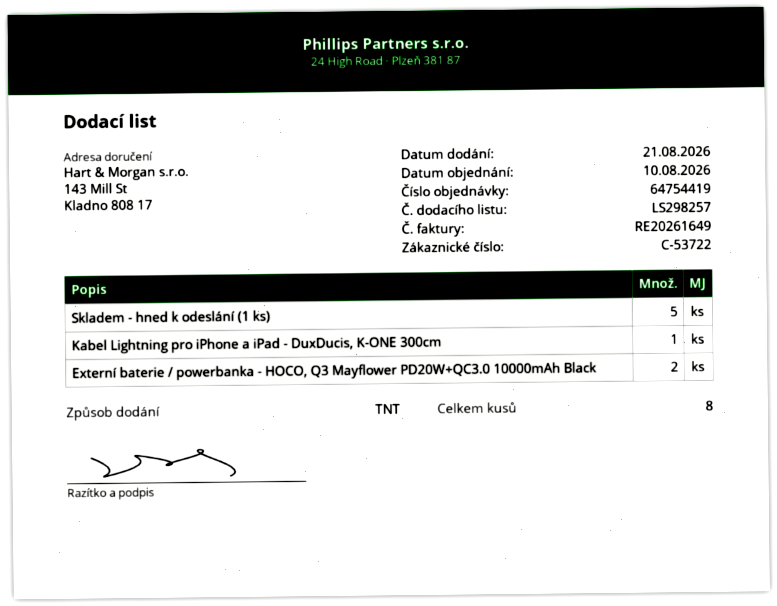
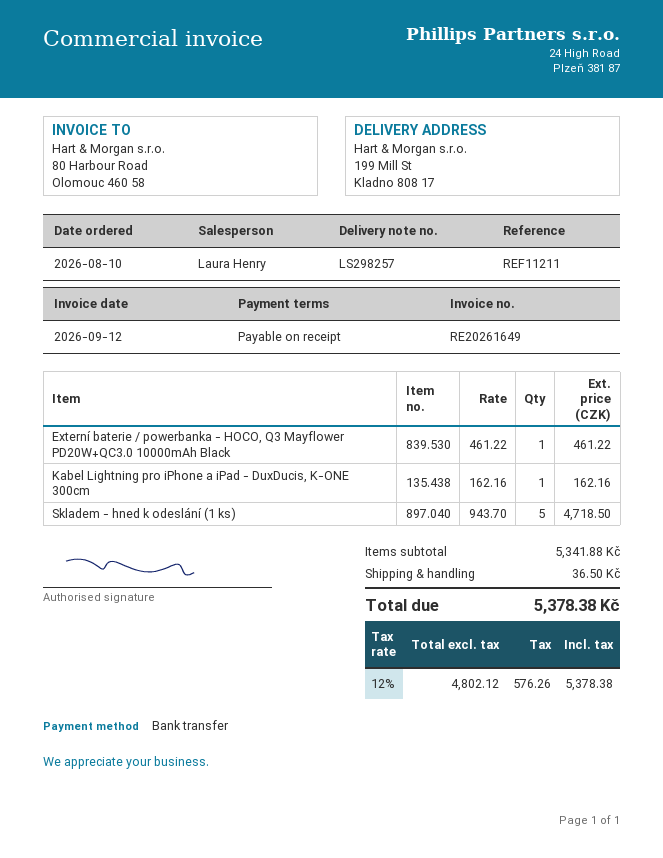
ship to: 143 Mill St, Kladno 808 17 -> 199 Mill St, Kladno 808 17
Externí baterie / powerbanka - HOCO, Q3 Mayflower PD20W+QC3.0 10000mAh Black: 2 -> 1

